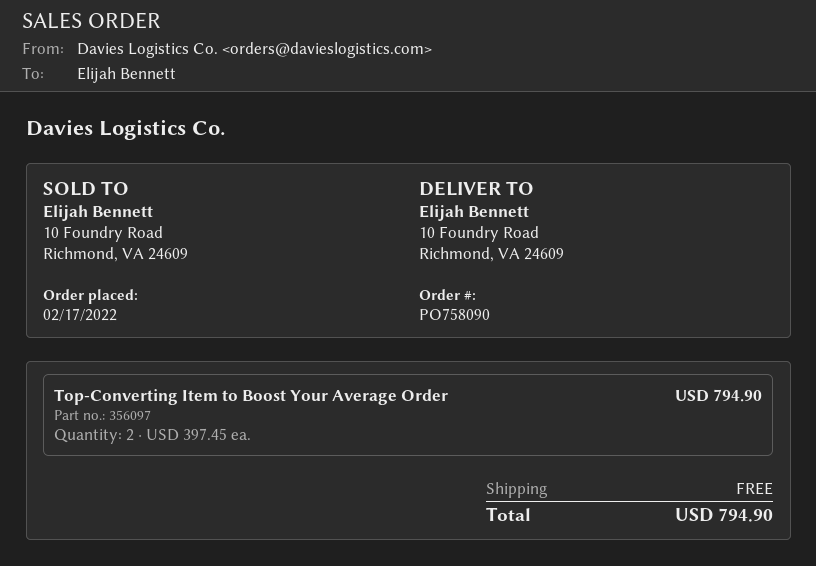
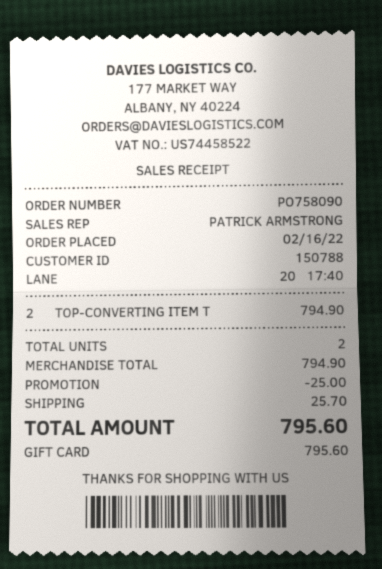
order date: 2022-02-17 -> 2022-02-16
discount: none -> 25.00
shipping: 0.00 -> 25.70
total: 794.90 -> 795.60

